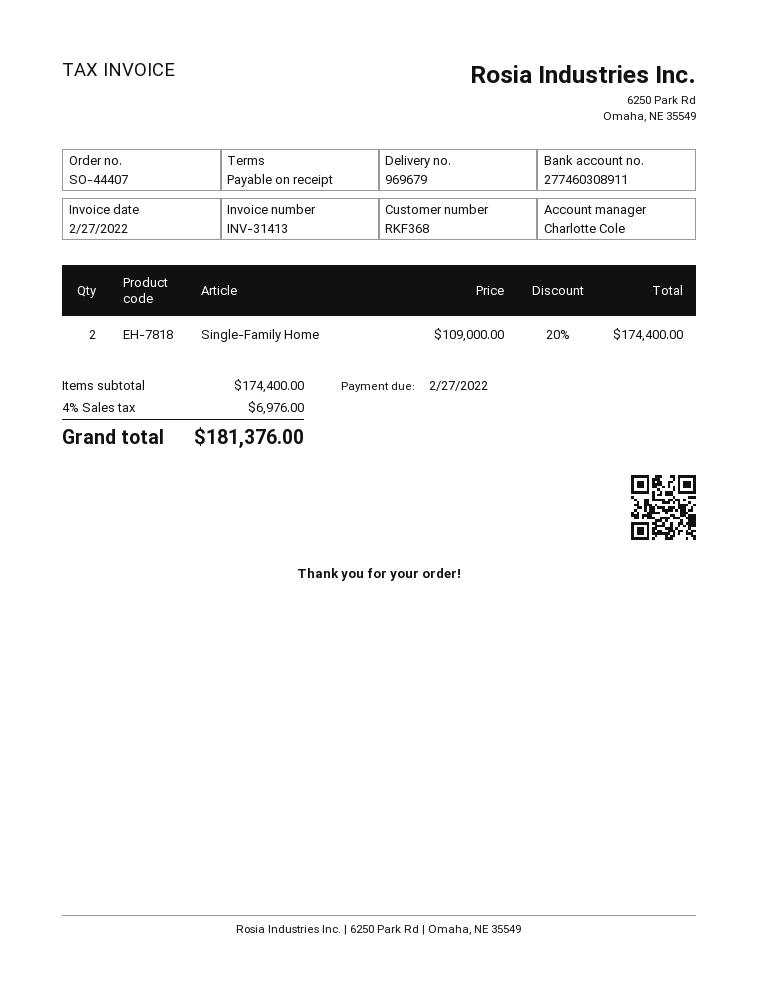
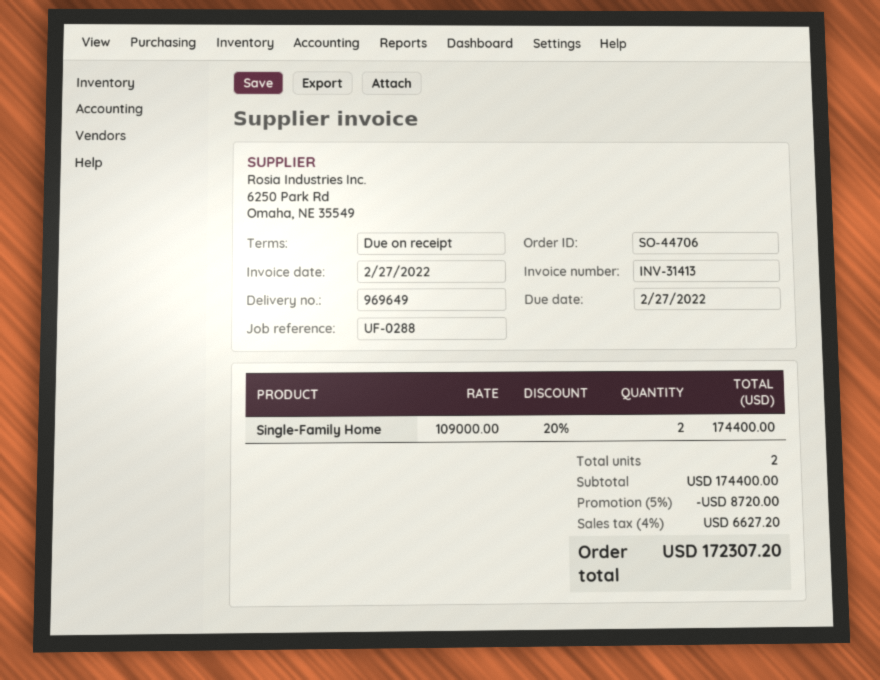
order number: SO-44407 -> SO-44706
delivery note number: 969679 -> 969649
discount: none -> 5% = 8720.00
tax: 4% = 6976.00 -> 4% = 6627.20
total: 181376.00 -> 172307.20

